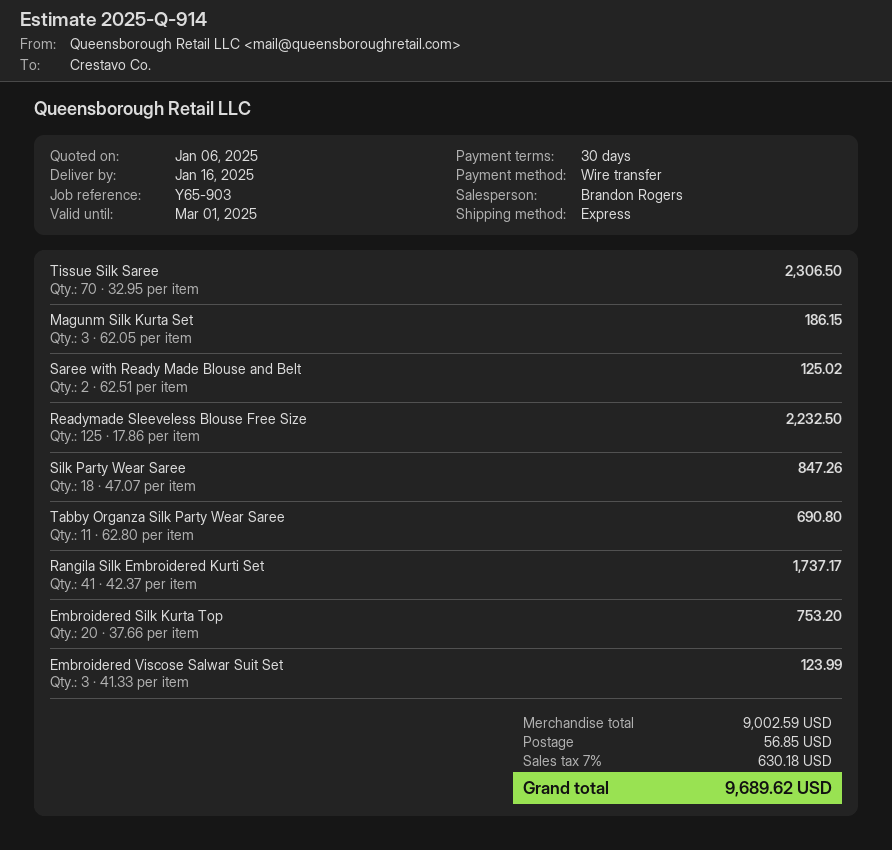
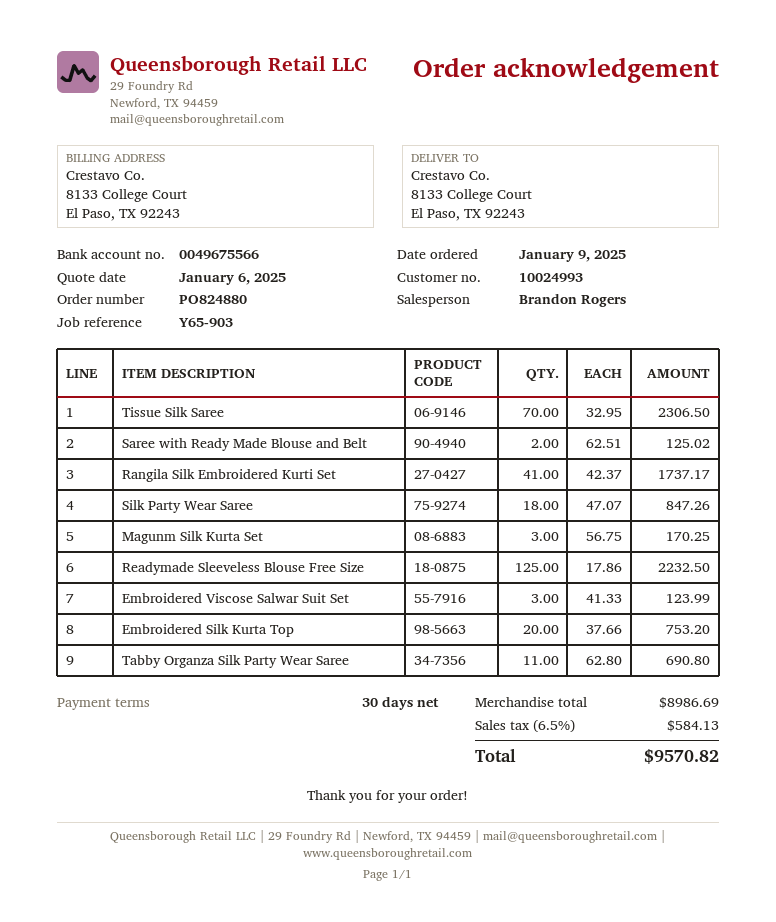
Magunm Silk Kurta Set: 3 x 62.05 = 186.15 -> 3 x 56.75 = 170.25
subtotal: 9002.59 -> 8986.69
shipping: 56.85 -> none
tax: 7% = 630.18 -> 6.5% = 584.13
total: 9689.62 -> 9570.82

